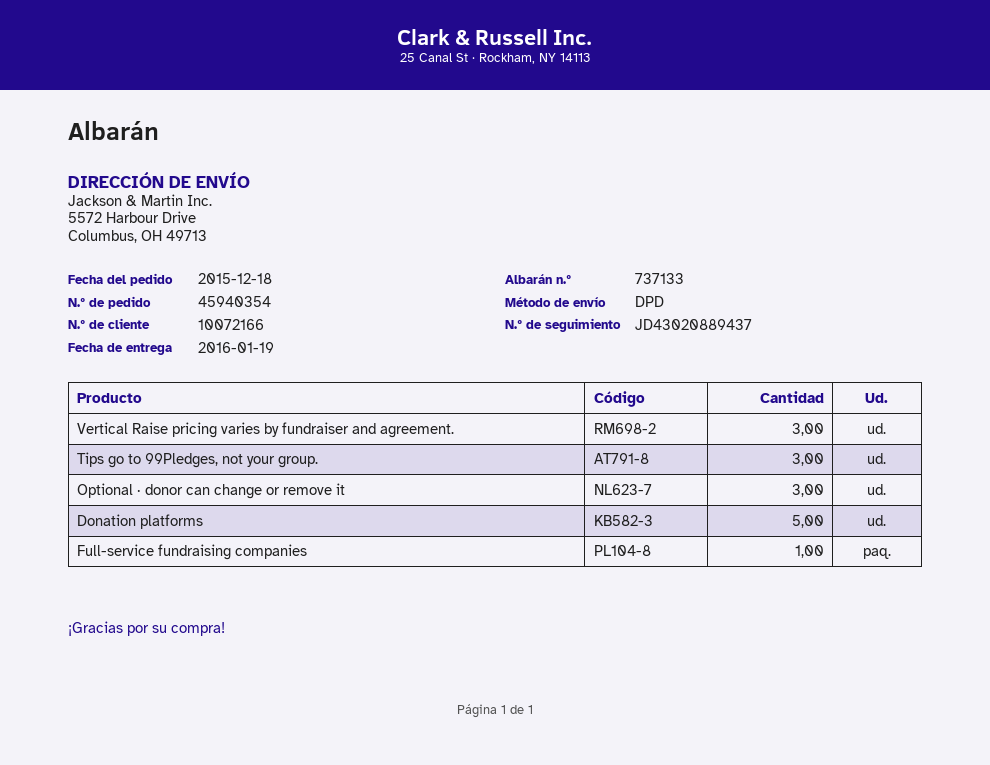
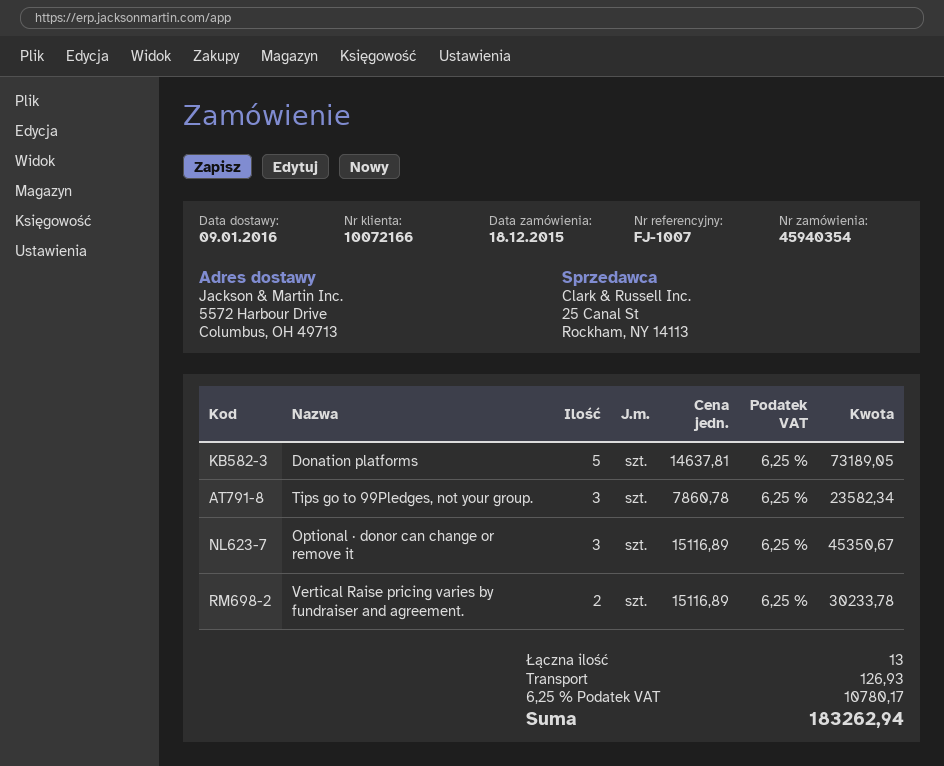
delivery date: 2016-01-19 -> 2016-01-09
Vertical Raise pricing varies by fundraiser and agreement.: 3 -> 2
Full-service fundraising companies: 1 -> none

